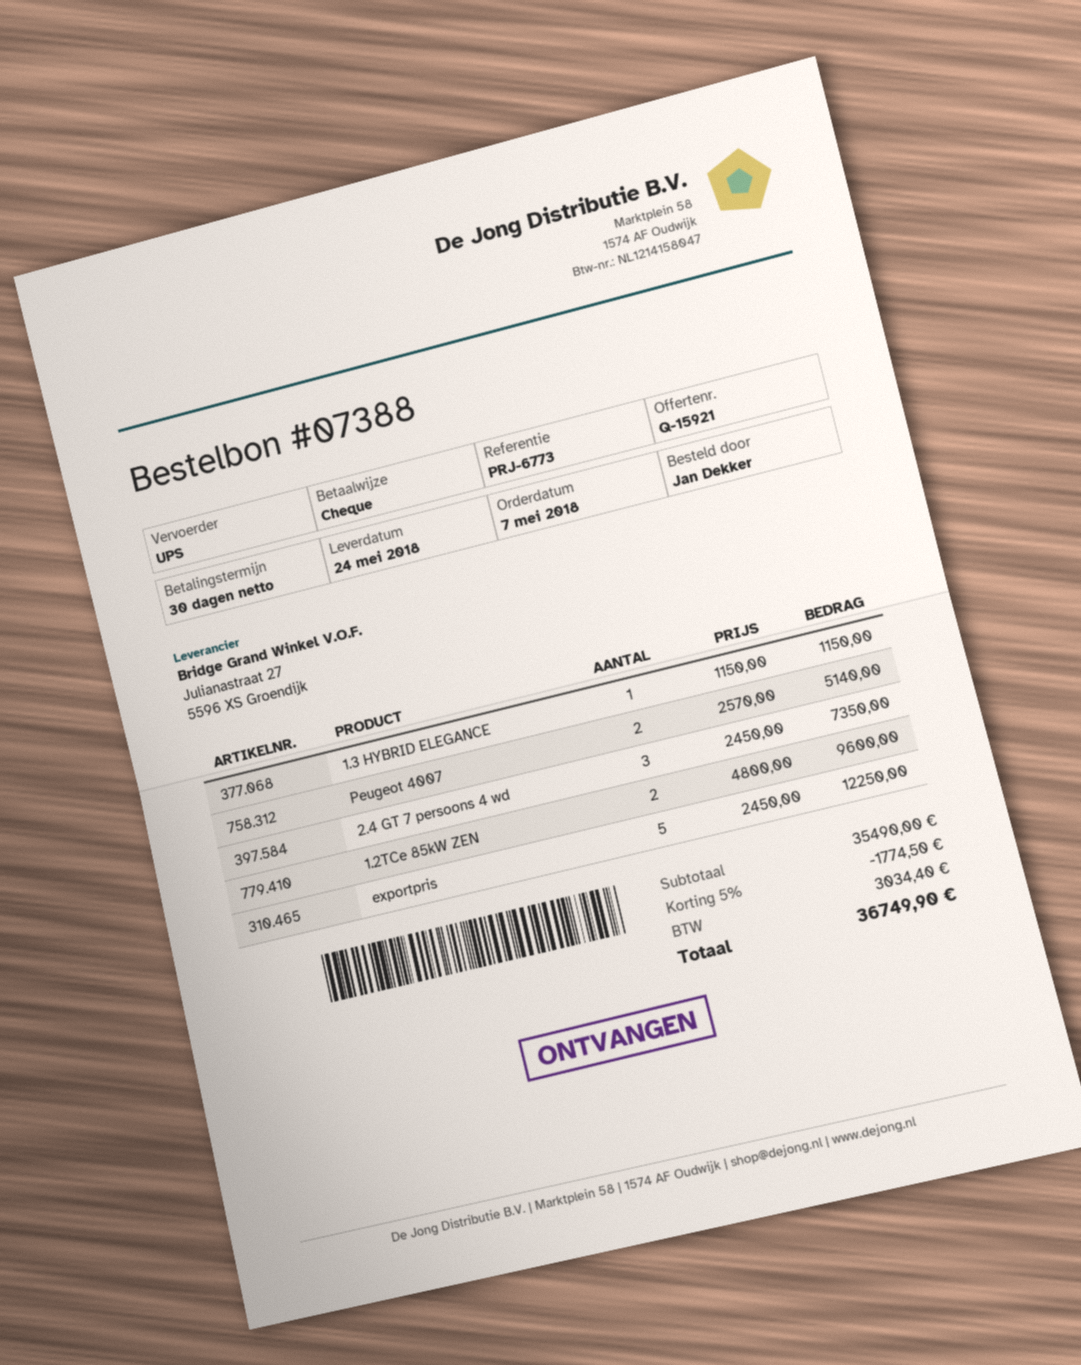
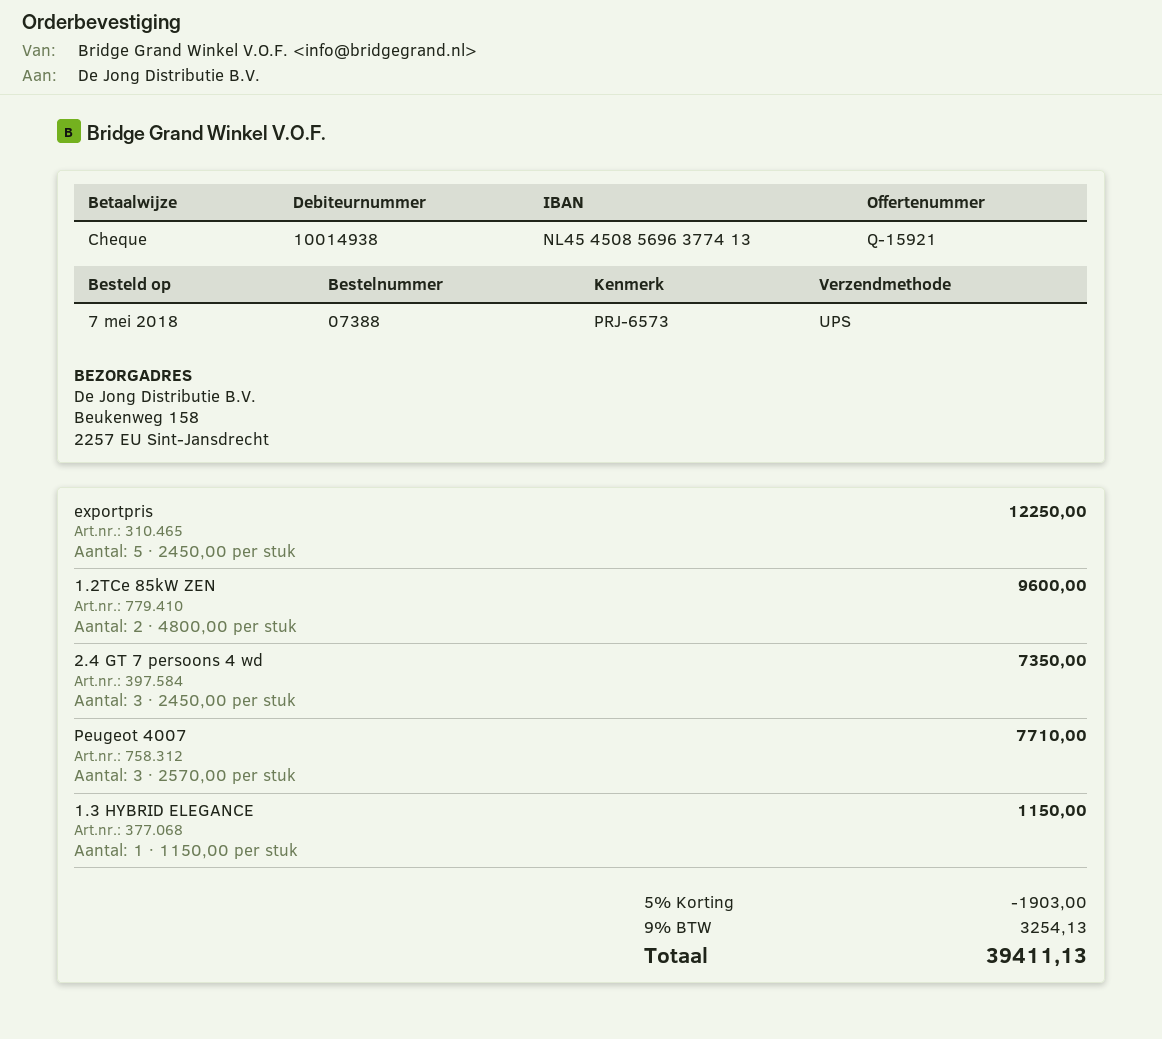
reference: PRJ-6773 -> PRJ-6573
Peugeot 4007: 2 x 2570.00 = 5140.00 -> 3 x 2570.00 = 7710.00
discount: 5% = 1774.50 -> 5% = 1903.00
tax: 3034.40 -> 3254.13
total: 36749.90 -> 39411.13

